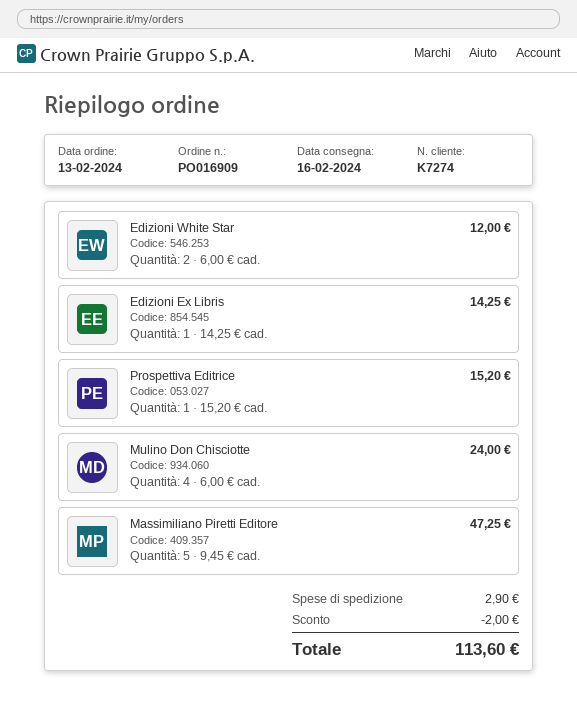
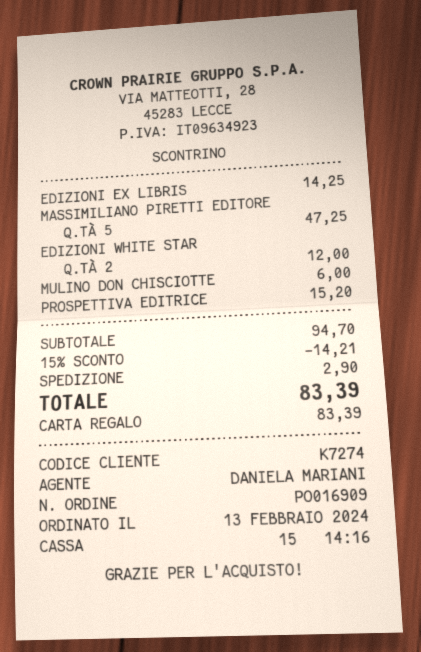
Mulino Don Chisciotte: 4 for 24.00 -> 1 for 6.00
discount: 2.00 -> 14.21
total: 113.60 -> 83.39

